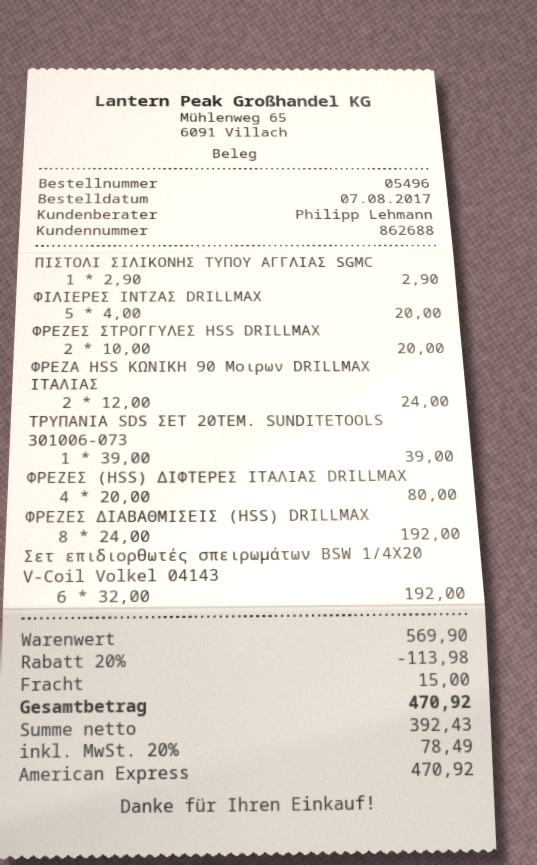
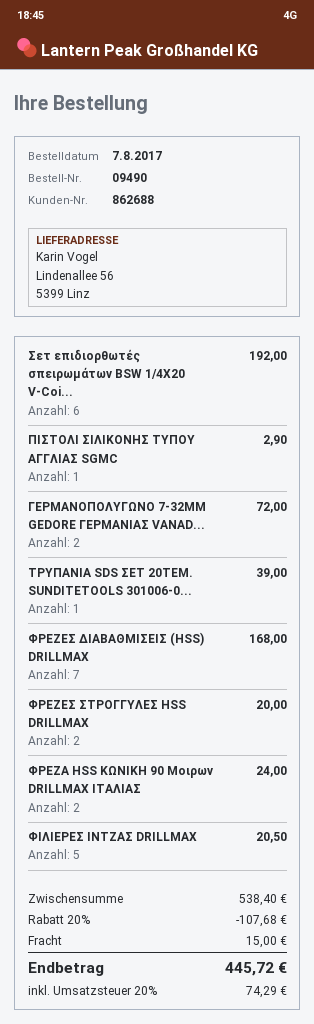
order number: 05496 -> 09490
ΦΙΛΙΕΡΕΣ ΙΝΤΖΑΣ DRILLMAX: 5 for 20.00 -> 5 for 20.50
ΦΡΕΖΕΣ (HSS) ΔΙΦΤΕΡΕΣ ΙΤΑΛΙΑΣ DRILLMAX: 4 for 80.00 -> none
ΦΡΕΖΕΣ ΔΙΑΒΑΘΜΙΣΕΙΣ (HSS) DRILLMAX: 8 for 192.00 -> 7 for 168.00
ΓΕΡΜΑNOΠΟΛYΓΩΝΟ 7-32MM GEDORE ΓΕΡΜΑΝΙΑΣ VANAD...: none -> 2 for 72.00
subtotal: 569.90 -> 538.40
discount: 20% = 113.98 -> 20% = 107.68
tax: 20% = 78.49 -> 20% = 74.29
total: 470.92 -> 445.72

